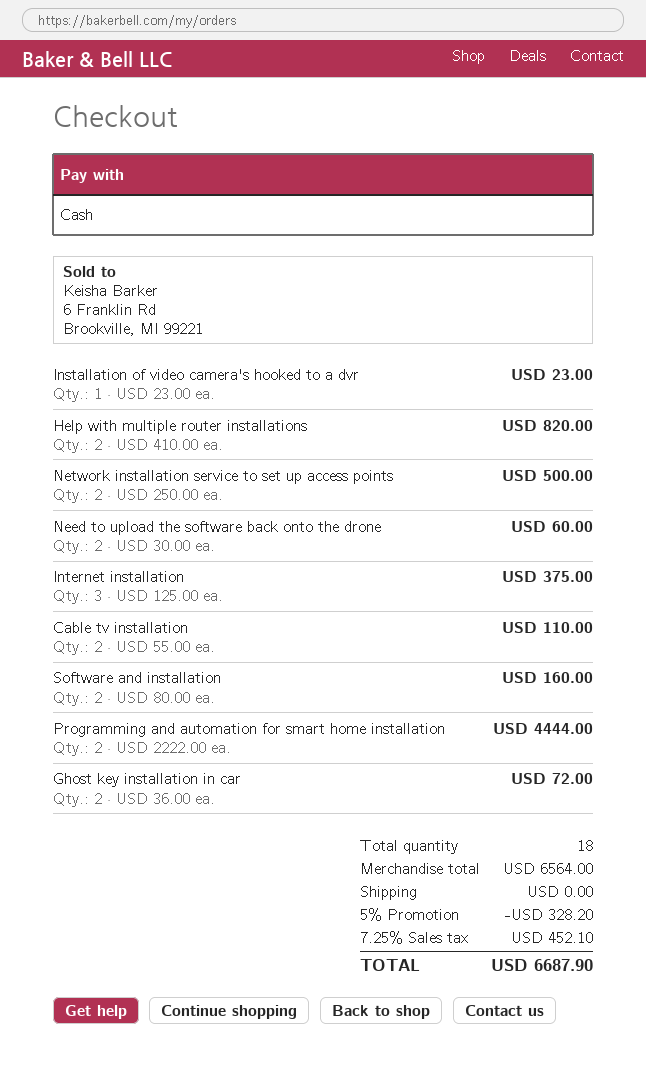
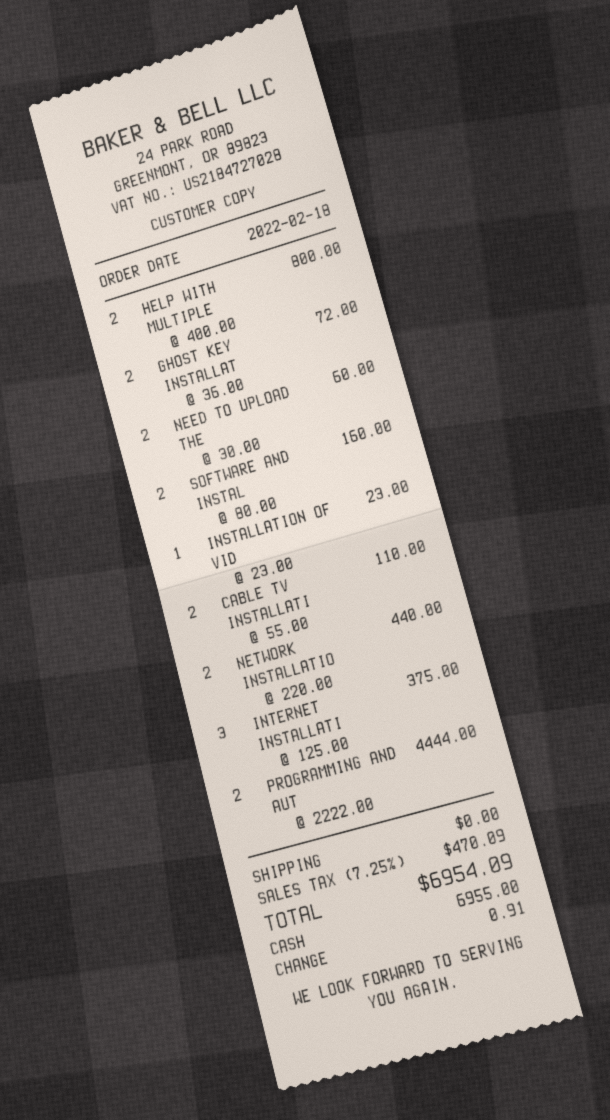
Help with multiple router installations: 2 x 410.00 = 820.00 -> 2 x 400.00 = 800.00
Network installation service to set up access points: 2 x 250.00 = 500.00 -> 2 x 220.00 = 440.00
discount: 5% = 328.20 -> none
tax: 7.25% = 452.10 -> 7.25% = 470.09
total: 6687.90 -> 6954.09

